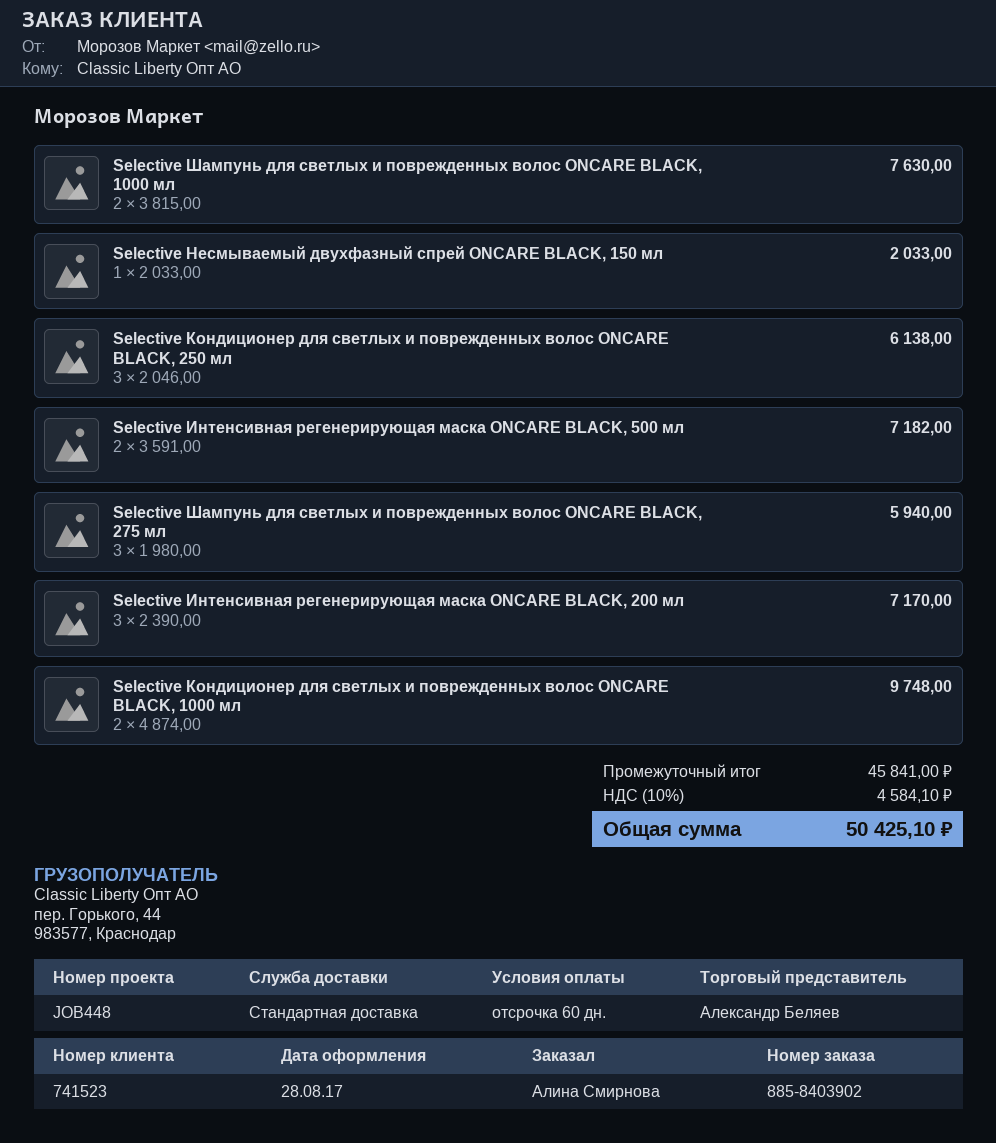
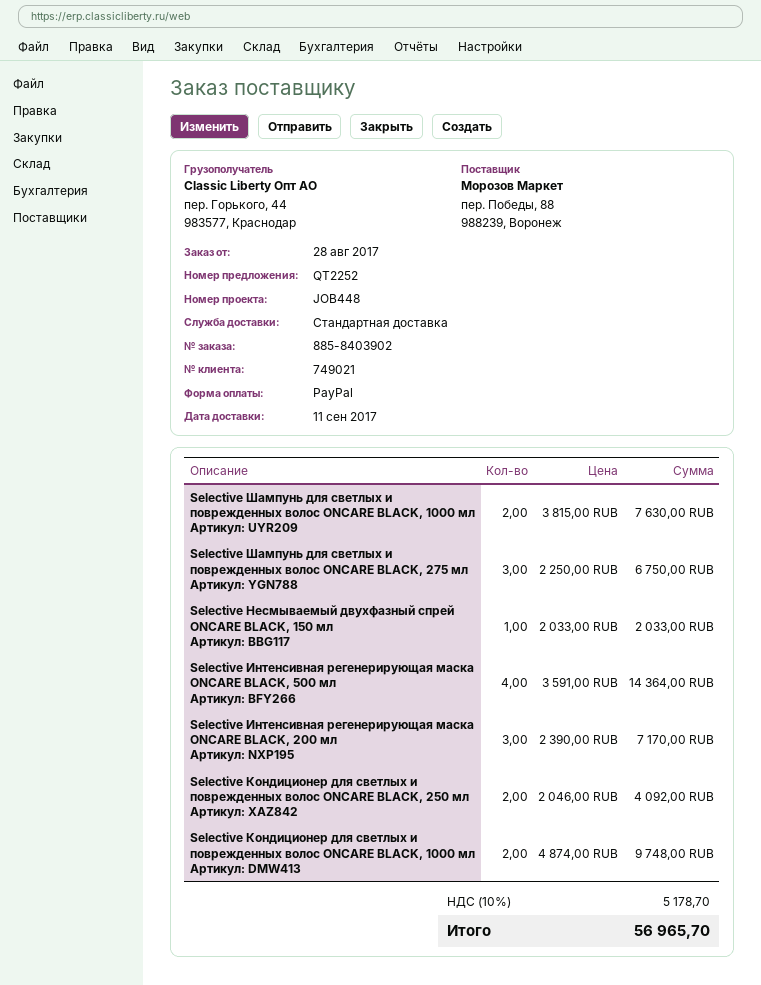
customer number: 741523 -> 749021
Selective Кондиционер для светлых и поврежденных волос ONCARE BLACK, 250 мл: 3 x 2046.00 = 6138.00 -> 2 x 2046.00 = 4092.00
Selective Интенсивная регенерирующая маска ONCARE BLACK, 500 мл: 2 x 3591.00 = 7182.00 -> 4 x 3591.00 = 14364.00
Selective Шампунь для светлых и поврежденных волос ONCARE BLACK, 275 мл: 3 x 1980.00 = 5940.00 -> 3 x 2250.00 = 6750.00
tax: 10% = 4584.10 -> 10% = 5178.70
total: 50425.10 -> 56965.70

